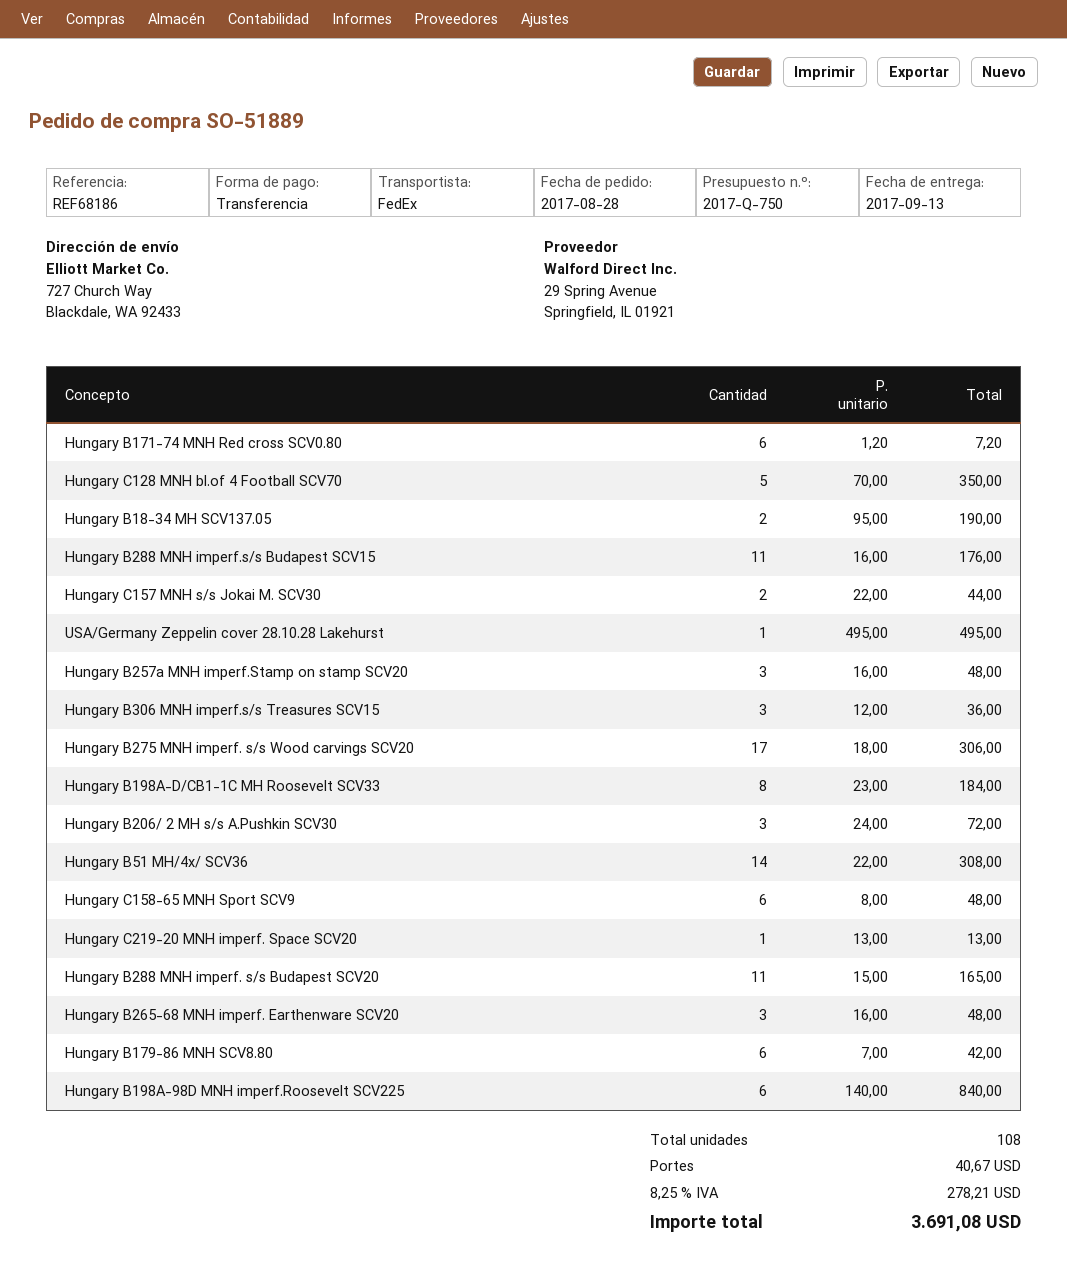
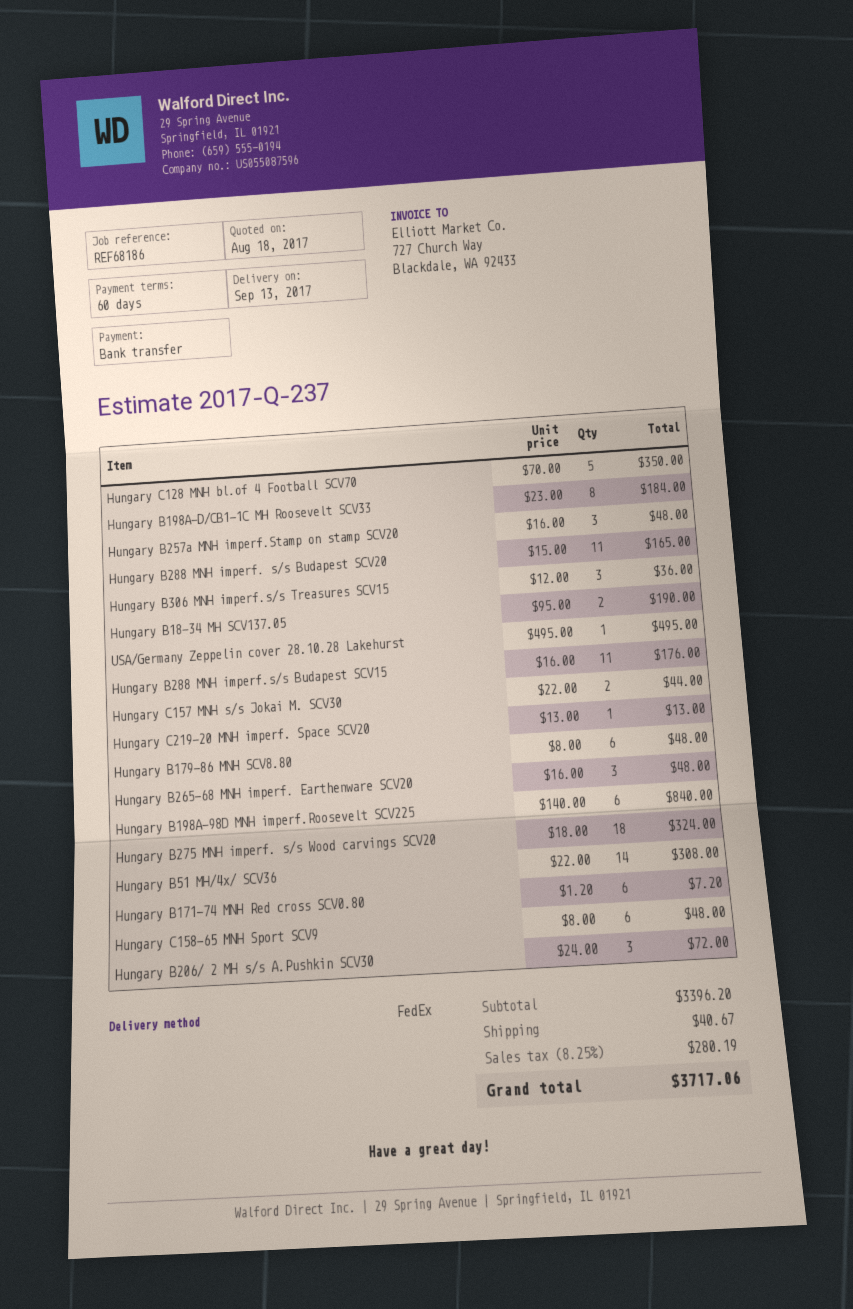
quote number: 2017-Q-750 -> 2017-Q-237
Hungary B275 MNH imperf. s/s Wood carvings SCV20: 17 x 18.00 = 306.00 -> 18 x 18.00 = 324.00
Hungary B179-86 MNH SCV8.80: 6 x 7.00 = 42.00 -> 6 x 8.00 = 48.00
tax: 8.25% = 278.21 -> 8.25% = 280.19
total: 3691.08 -> 3717.06

